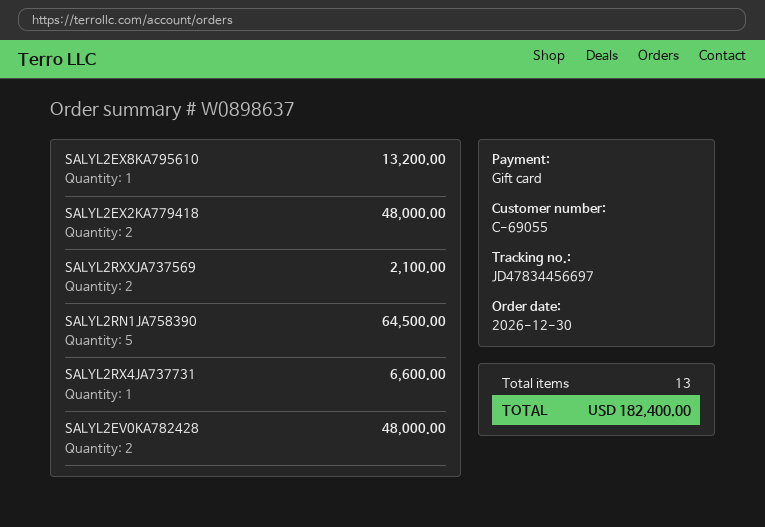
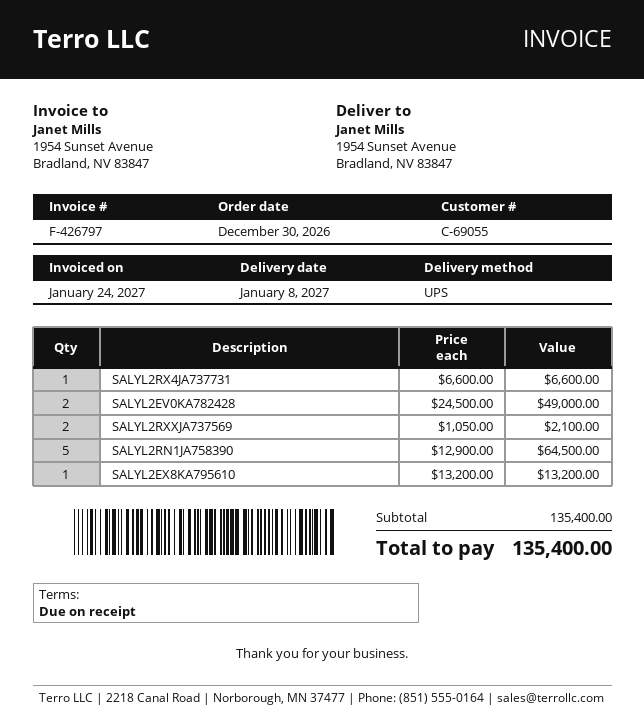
SALYL2EX2KA779418: 2 for 48000.00 -> none
SALYL2EV0KA782428: 2 for 48000.00 -> 2 for 49000.00
total: 182400.00 -> 135400.00

